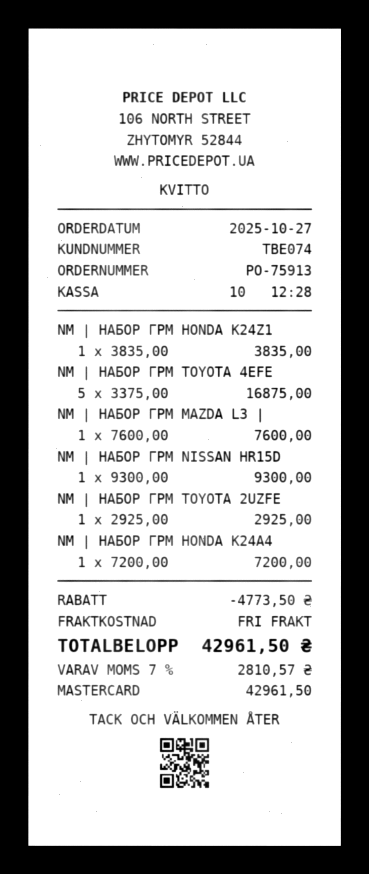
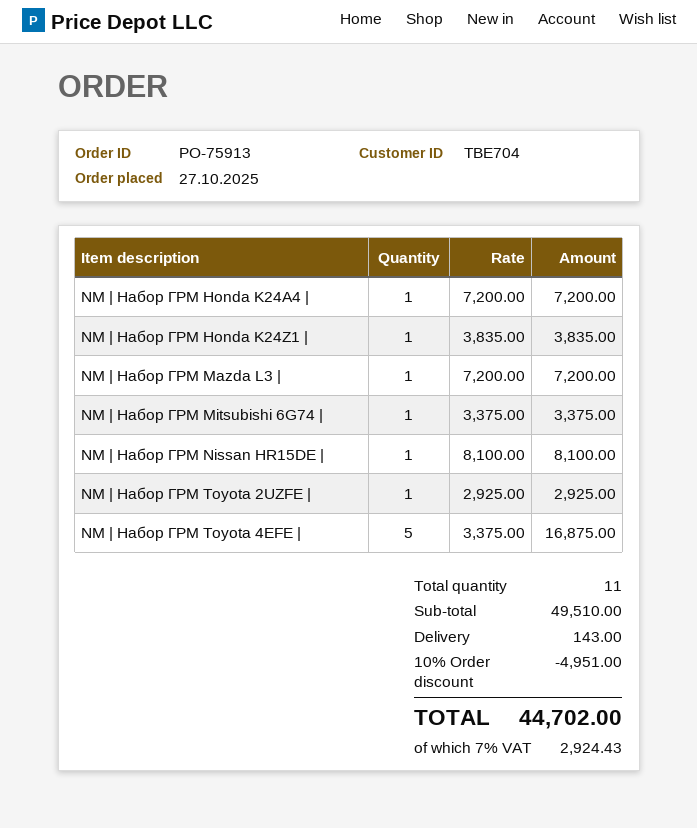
customer number: TBE074 -> TBE704
NM | НАБОР ГРМ MAZDA L3 |: 1 x 7600.00 = 7600.00 -> 1 x 7200.00 = 7200.00
NM | НАБОР ГРМ NISSAN HR15D: 1 x 9300.00 = 9300.00 -> 1 x 8100.00 = 8100.00
NM | Набор ГРМ Mitsubishi 6G74 |: none -> 1 x 3375.00 = 3375.00
discount: 4773.50 -> 4951.00
shipping: 0.00 -> 143.00
tax: 7% = 2810.57 -> 7% = 2924.43
total: 42961.50 -> 44702.00

